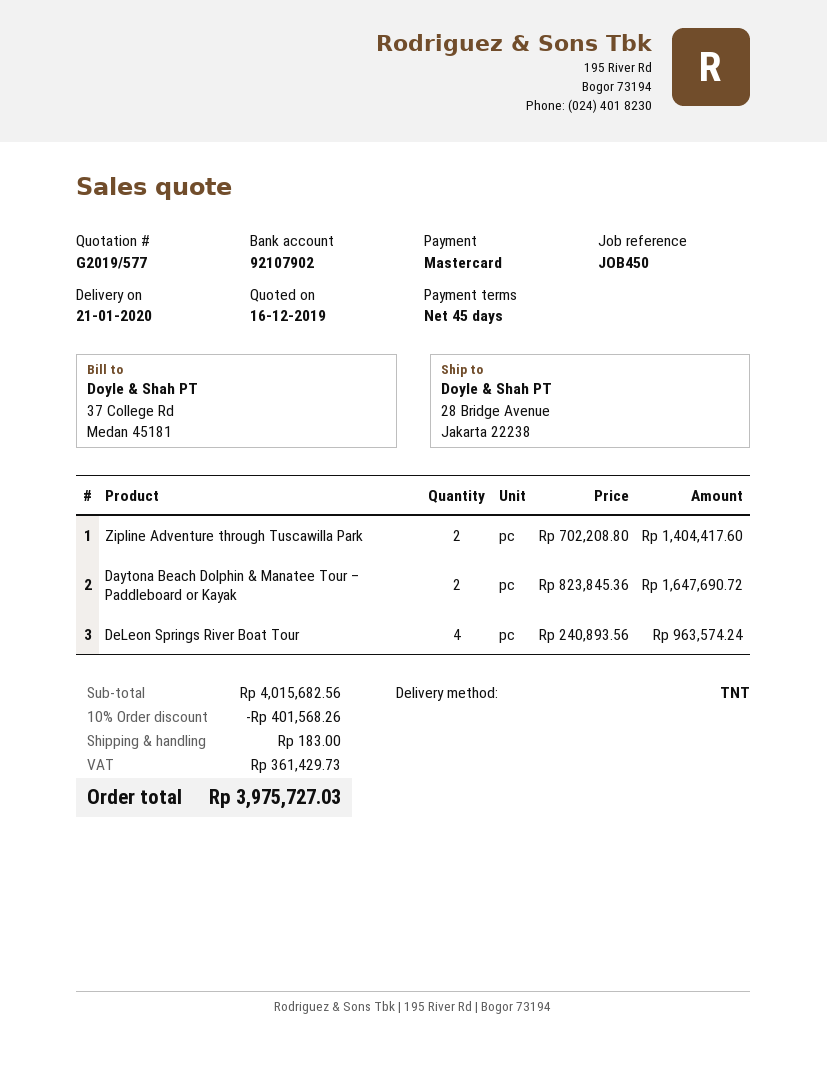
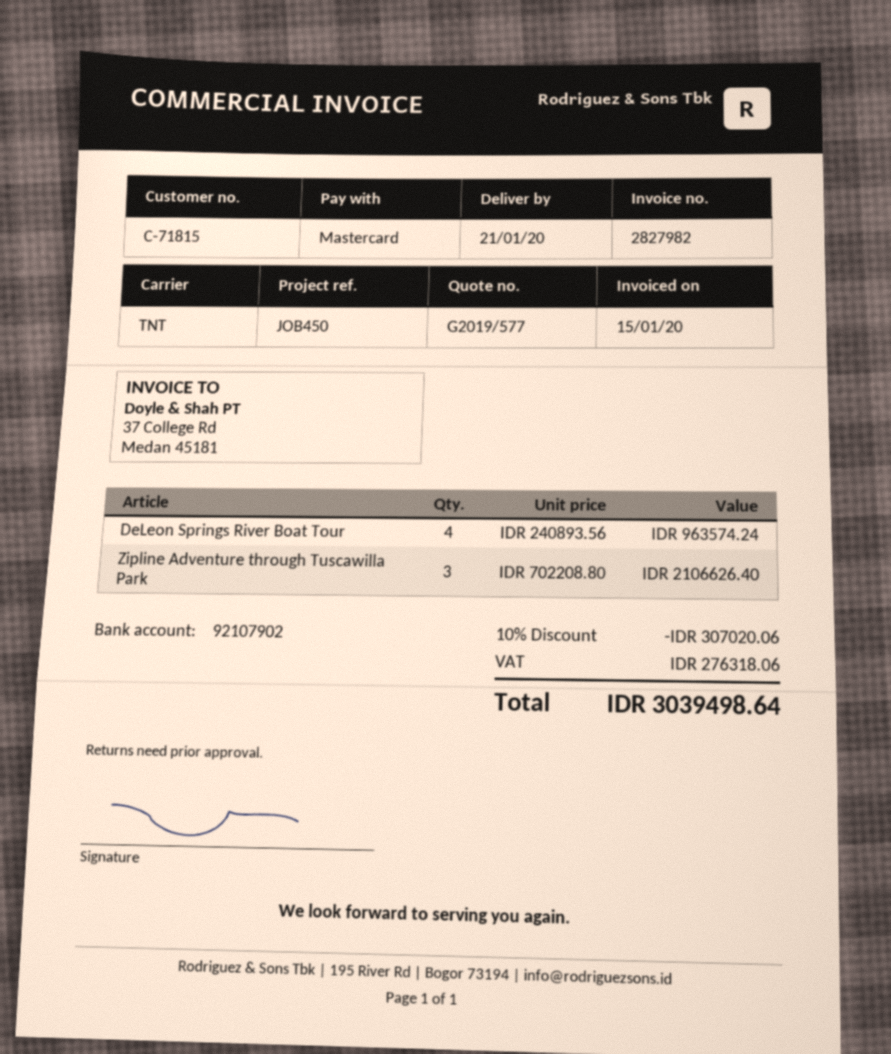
Zipline Adventure through Tuscawilla Park: 2 x 702208.80 = 1404417.60 -> 3 x 702208.80 = 2106626.40
Daytona Beach Dolphin & Manatee Tour – Paddleboard or Kayak: 2 x 823845.36 = 1647690.72 -> none
discount: 10% = 401568.26 -> 10% = 307020.06
shipping: 183.00 -> none
tax: 361429.73 -> 276318.06
total: 3975727.03 -> 3039498.64

